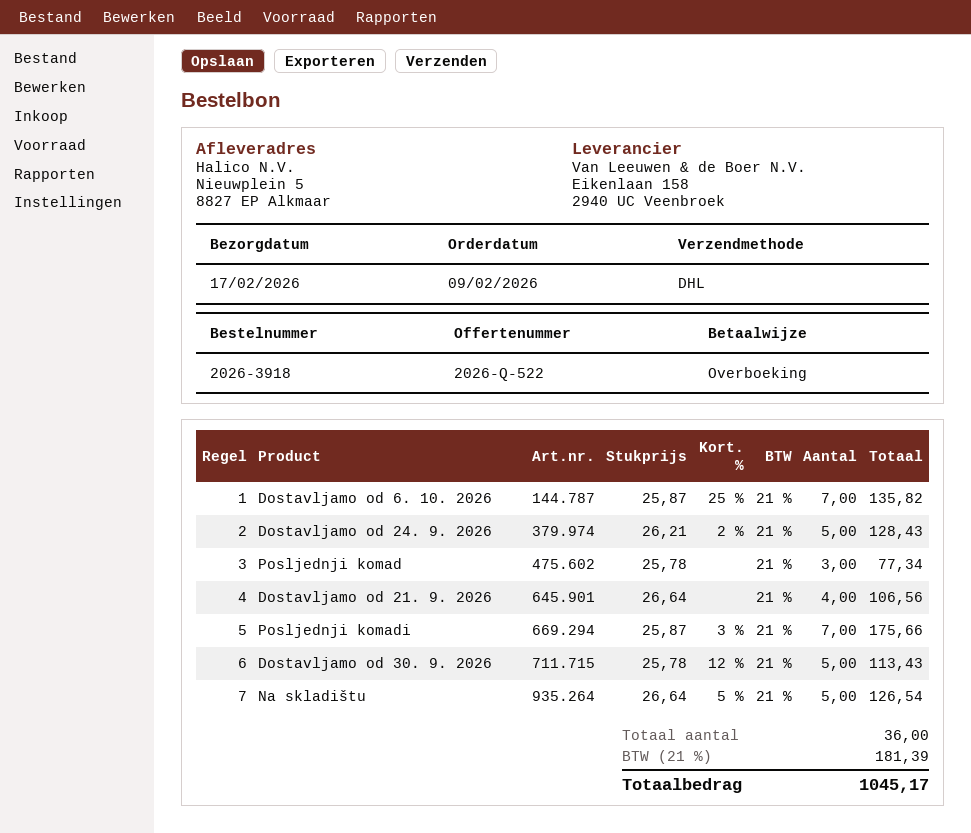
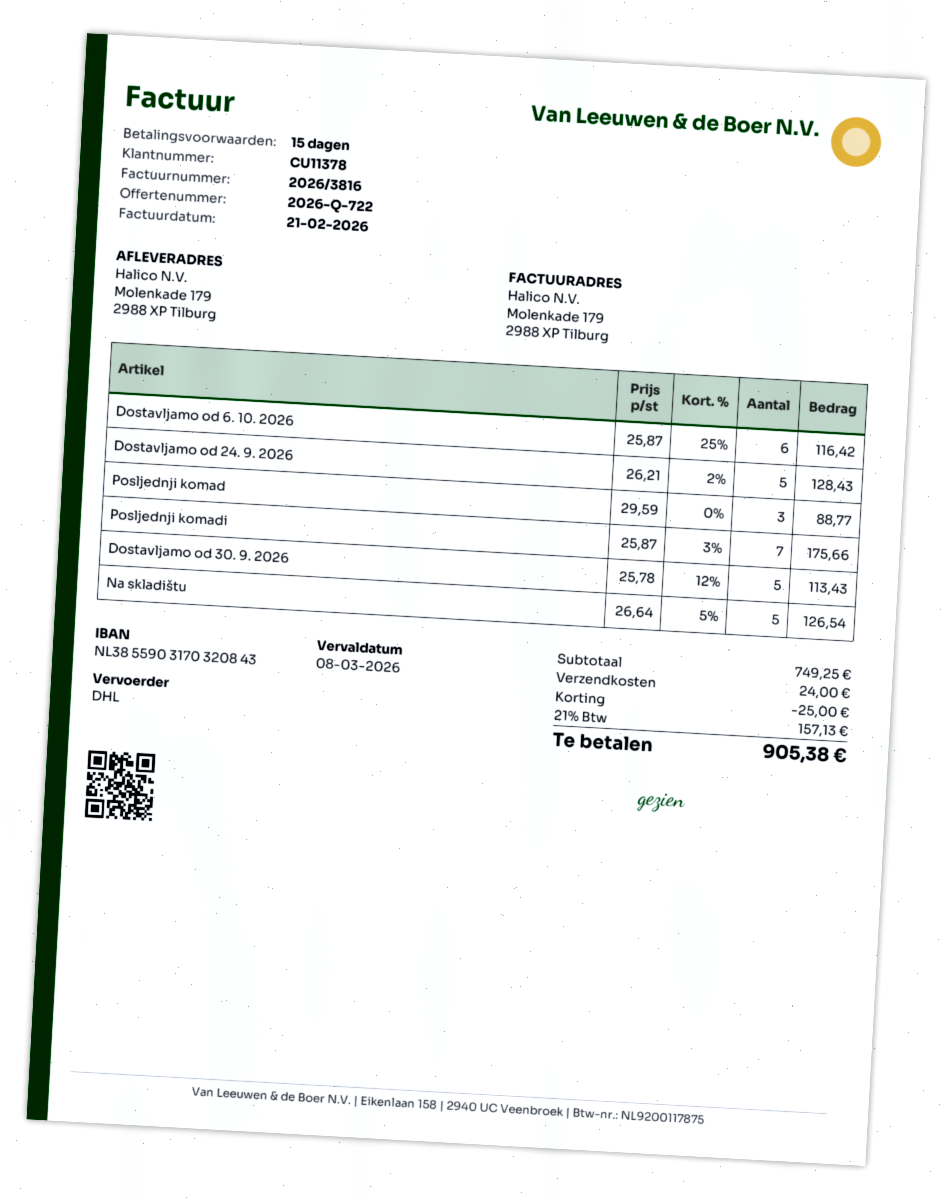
quote number: 2026-Q-522 -> 2026-Q-722
ship to: Nieuwplein 5, 8827 EP Alkmaar -> Molenkade 179, 2988 XP Tilburg
Dostavljamo od 6. 10. 2026: 7 x 25.87 - 25% = 135.82 -> 6 x 25.87 - 25% = 116.42
Posljednji komad: 3 x 25.78 = 77.34 -> 3 x 29.59 = 88.77
Dostavljamo od 21. 9. 2026: 4 x 26.64 = 106.56 -> none
discount: none -> 25.00
shipping: none -> 24.00
tax: 21% = 181.39 -> 21% = 157.13
total: 1045.17 -> 905.38

